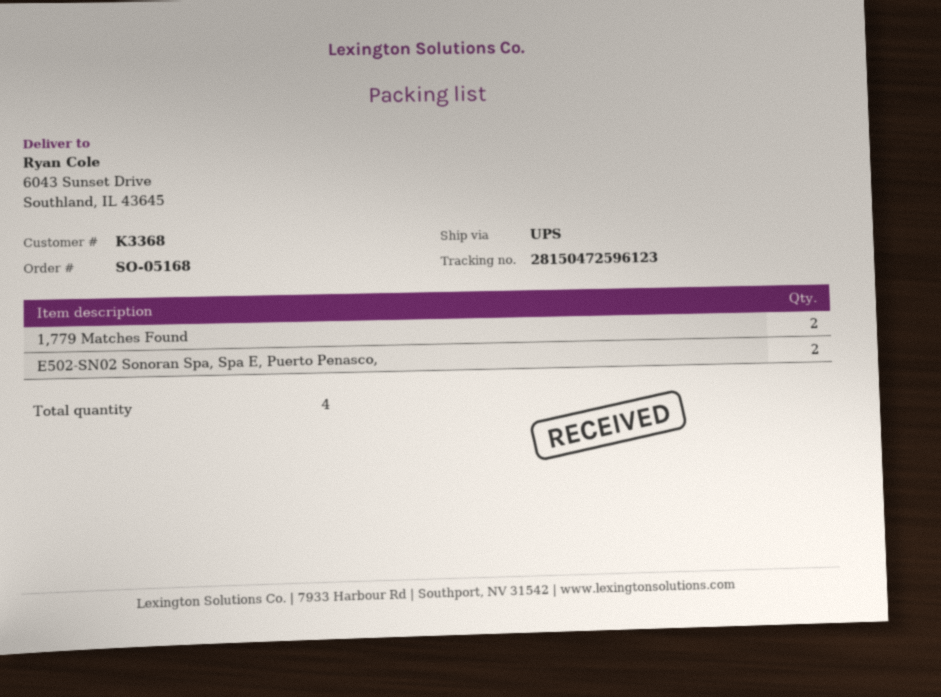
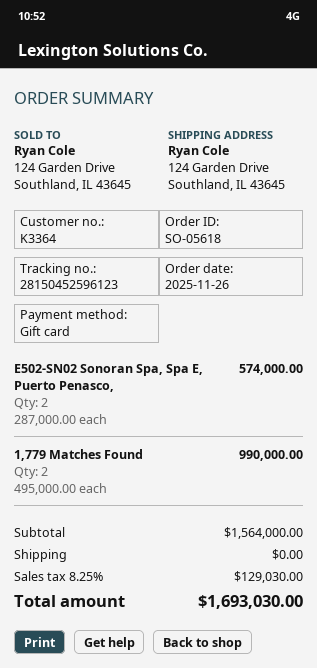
order number: SO-05168 -> SO-05618
customer number: K3368 -> K3364
tracking number: 28150472596123 -> 28150452596123
ship to: 6043 Sunset Drive, Southland, IL 43645 -> 124 Garden Drive, Southland, IL 43645

